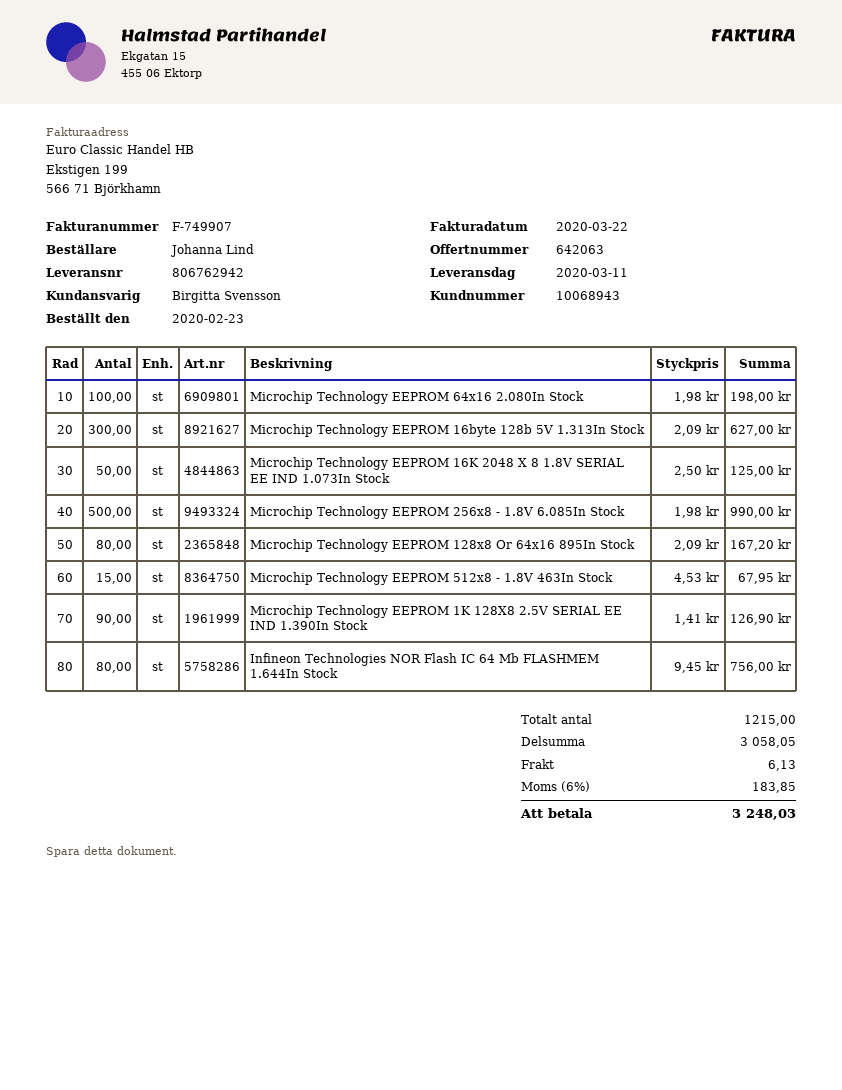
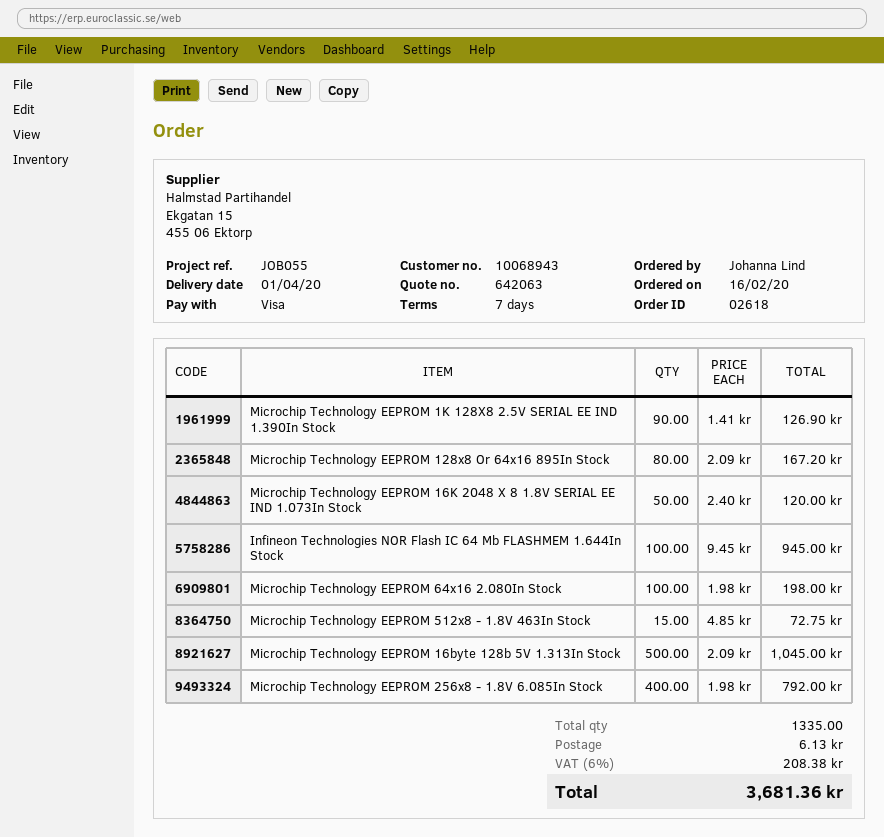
order date: 2020-02-23 -> 2020-02-16
delivery date: 2020-03-11 -> 2020-04-01
Microchip Technology EEPROM 16byte 128b 5V 1.313In Stock: 300 x 2.09 = 627.00 -> 500 x 2.09 = 1045.00
Microchip Technology EEPROM 16K 2048 X 8 1.8V SERIAL EE IND 1.073In Stock: 50 x 2.50 = 125.00 -> 50 x 2.40 = 120.00
Microchip Technology EEPROM 256x8 - 1.8V 6.085In Stock: 500 x 1.98 = 990.00 -> 400 x 1.98 = 792.00
Microchip Technology EEPROM 512x8 - 1.8V 463In Stock: 15 x 4.53 = 67.95 -> 15 x 4.85 = 72.75
Infineon Technologies NOR Flash IC 64 Mb FLASHMEM 1.644In Stock: 80 x 9.45 = 756.00 -> 100 x 9.45 = 945.00
total quantity: 1215 -> 1335
tax: 6% = 183.85 -> 6% = 208.38
total: 3248.03 -> 3681.36

